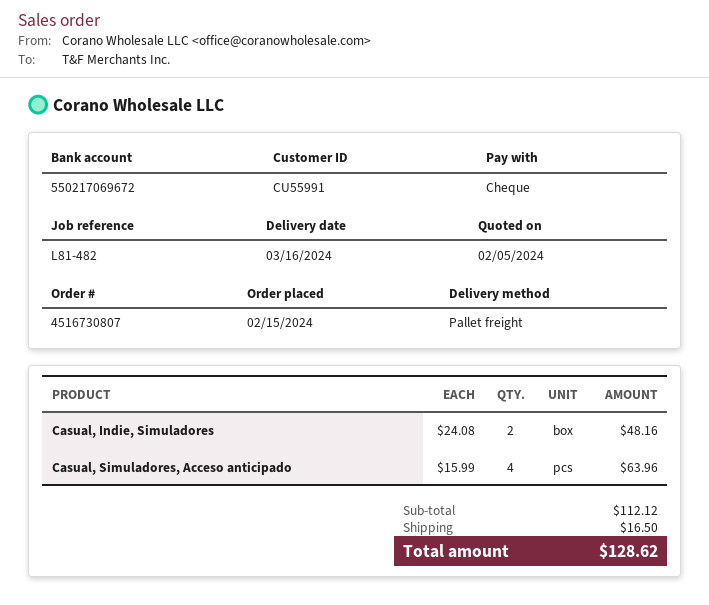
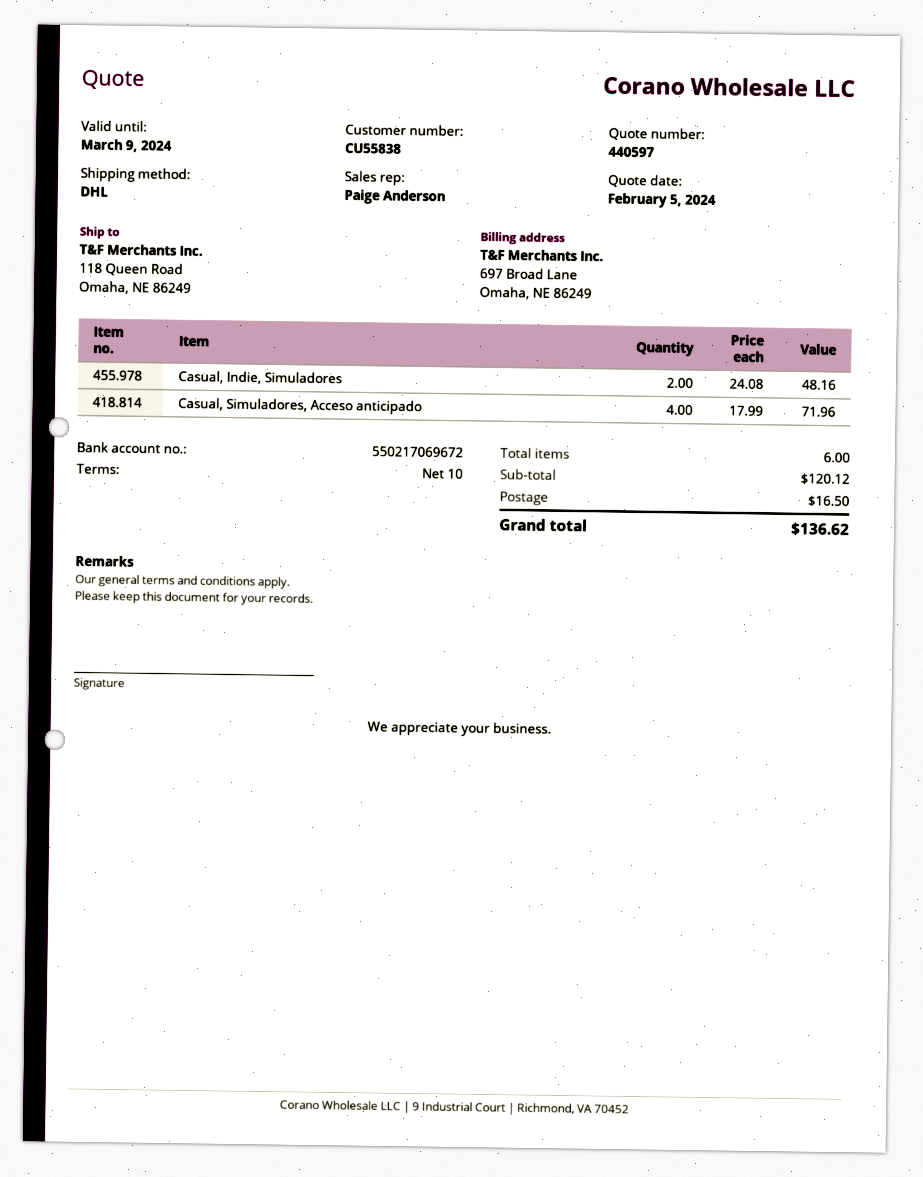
customer number: CU55991 -> CU55838
shipping method: pallet freight -> DHL
Casual, Simuladores, Acceso anticipado: 4 x 15.99 = 63.96 -> 4 x 17.99 = 71.96
subtotal: 112.12 -> 120.12
total: 128.62 -> 136.62

